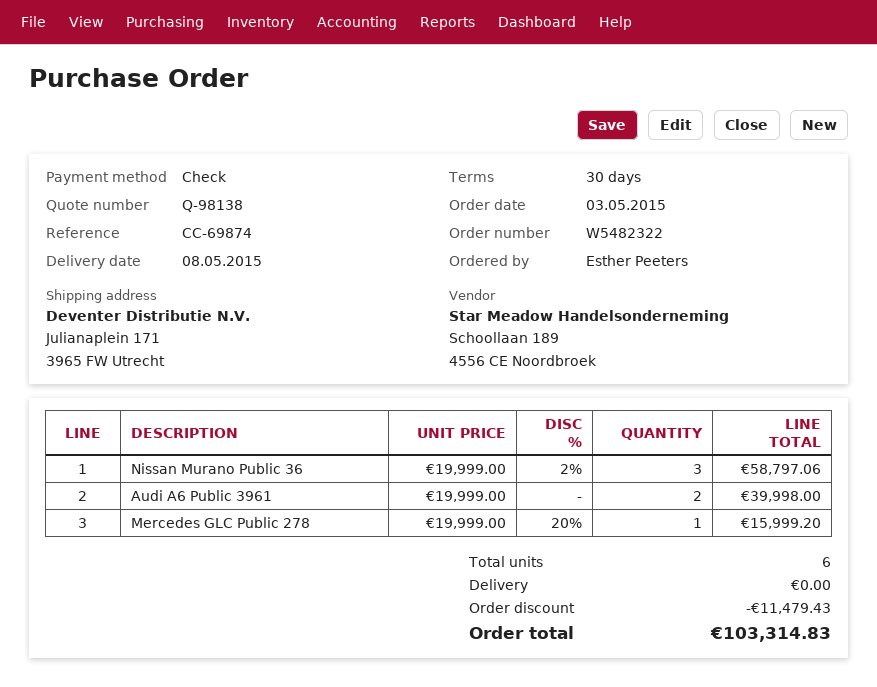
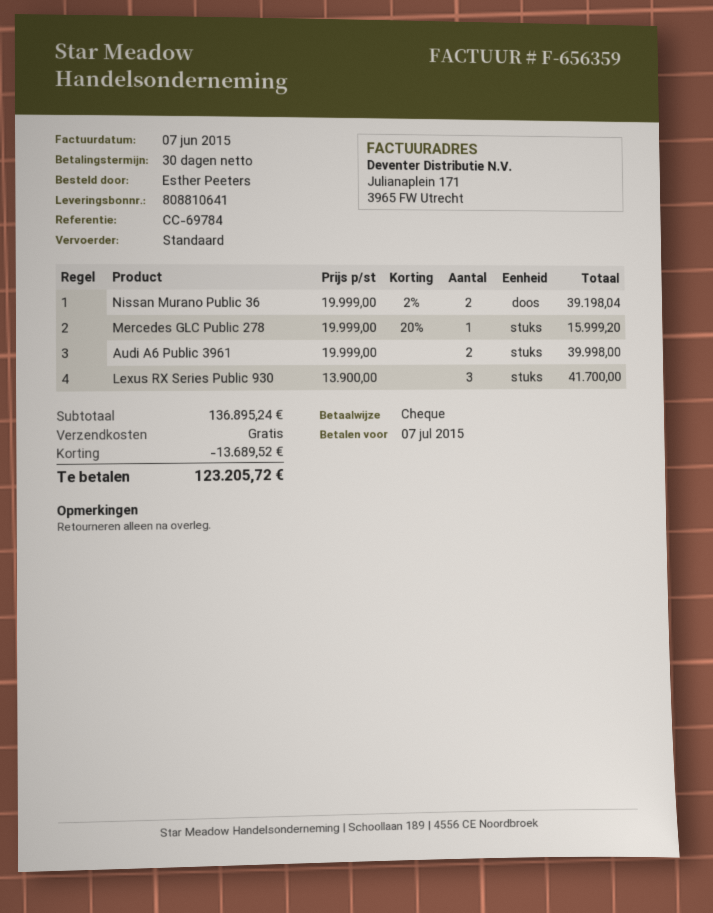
reference: CC-69874 -> CC-69784
Nissan Murano Public 36: 3 x 19999.00 - 2% = 58797.06 -> 2 x 19999.00 - 2% = 39198.04
Lexus RX Series Public 930: none -> 3 x 13900.00 = 41700.00
discount: 11479.43 -> 13689.52
total: 103314.83 -> 123205.72

